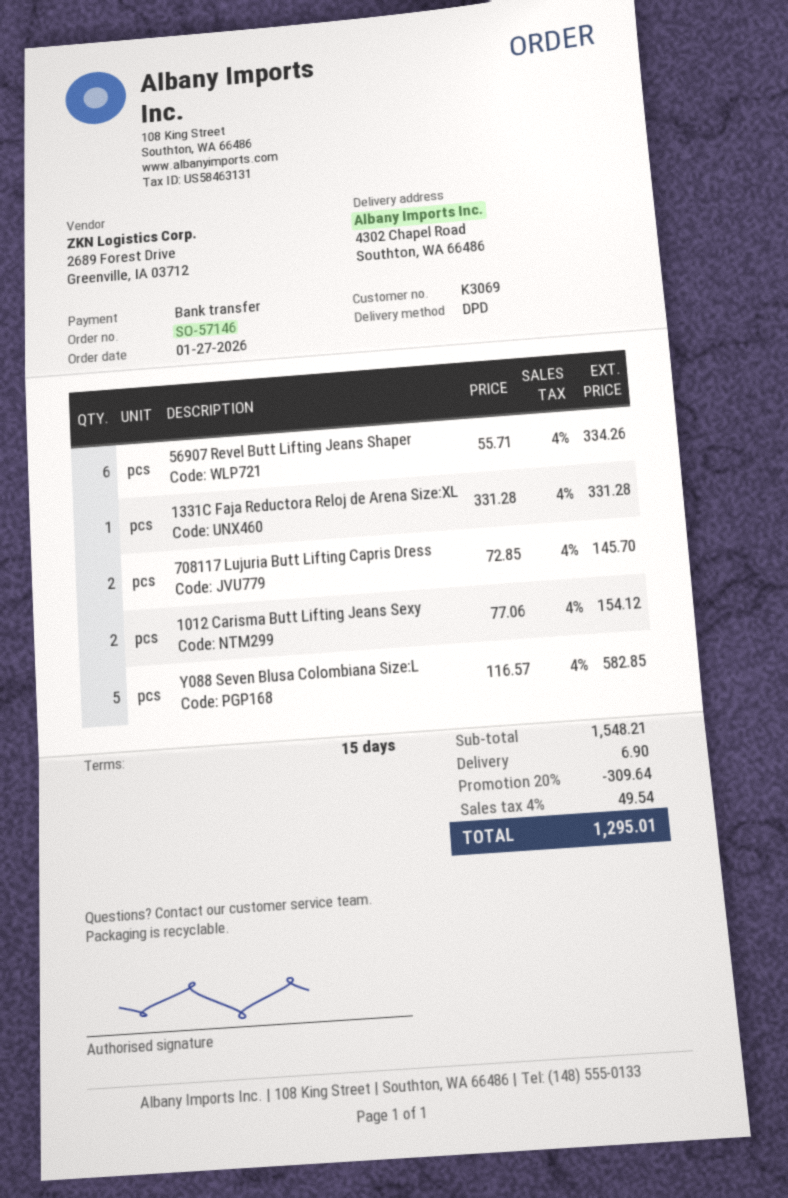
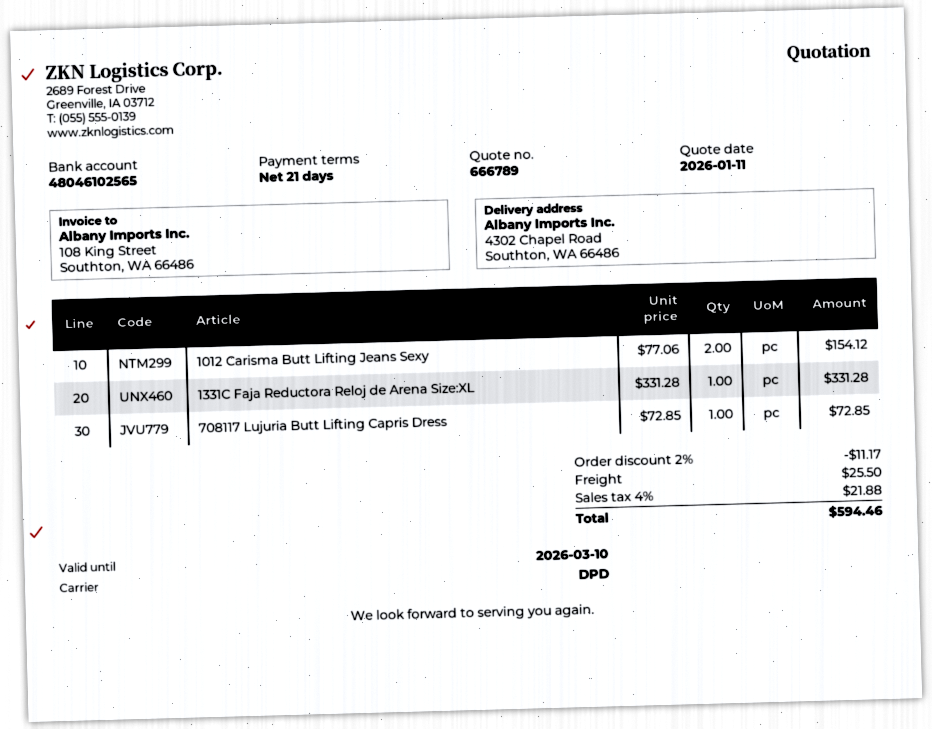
payment terms: 15 days -> 21 days
56907 Revel Butt Lifting Jeans Shaper: 6 x 55.71 = 334.26 -> none
708117 Lujuria Butt Lifting Capris Dress: 2 x 72.85 = 145.70 -> 1 x 72.85 = 72.85
Y088 Seven Blusa Colombiana Size:L: 5 x 116.57 = 582.85 -> none
discount: 20% = 309.64 -> 2% = 11.17
shipping: 6.90 -> 25.50
tax: 4% = 49.54 -> 4% = 21.88
total: 1295.01 -> 594.46

